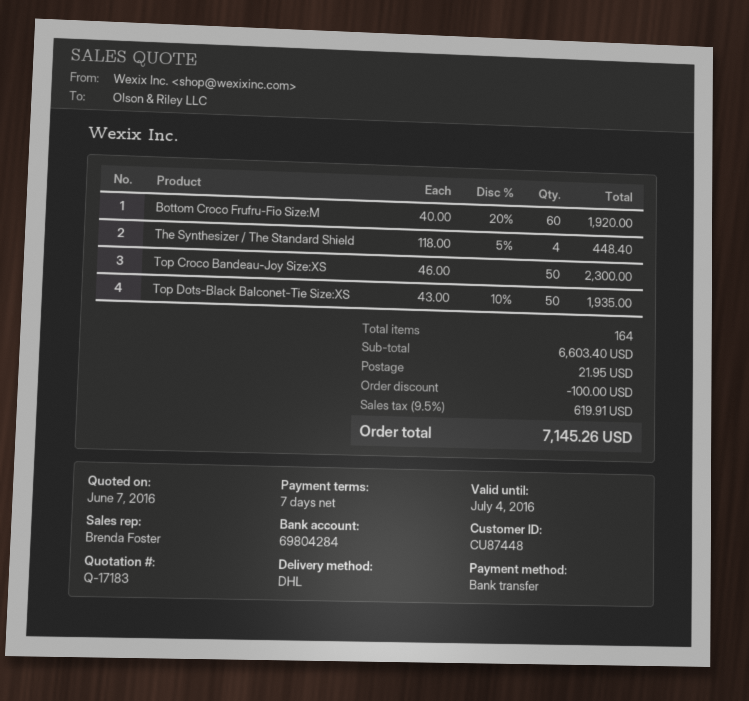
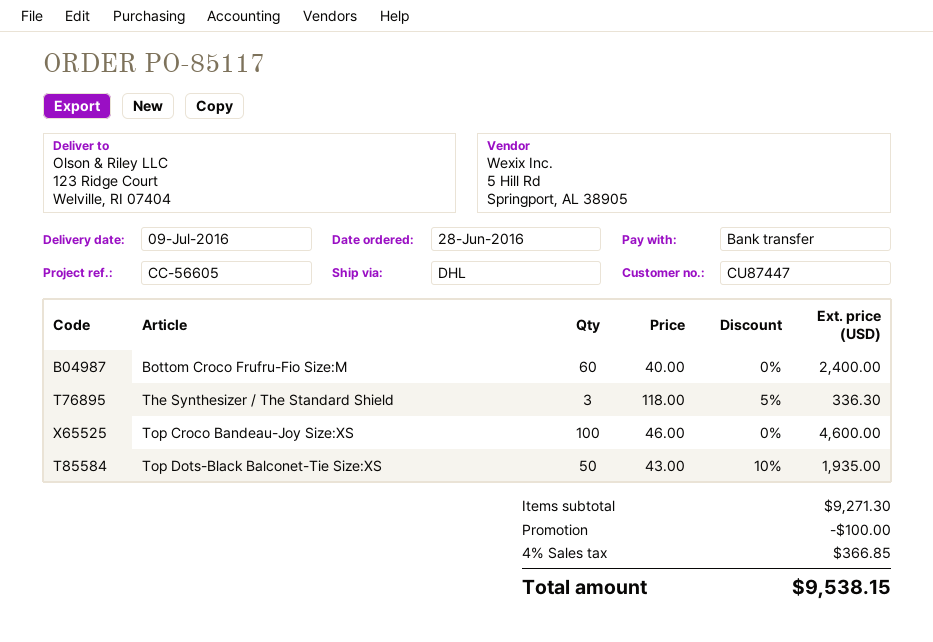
customer number: CU87448 -> CU87447
Bottom Croco Frufru-Fio Size:M: 60 x 40.00 - 20% = 1920.00 -> 60 x 40.00 = 2400.00
The Synthesizer / The Standard Shield: 4 x 118.00 - 5% = 448.40 -> 3 x 118.00 - 5% = 336.30
Top Croco Bandeau-Joy Size:XS: 50 x 46.00 = 2300.00 -> 100 x 46.00 = 4600.00
subtotal: 6603.40 -> 9271.30
shipping: 21.95 -> none
tax: 9.5% = 619.91 -> 4% = 366.85
total: 7145.26 -> 9538.15

